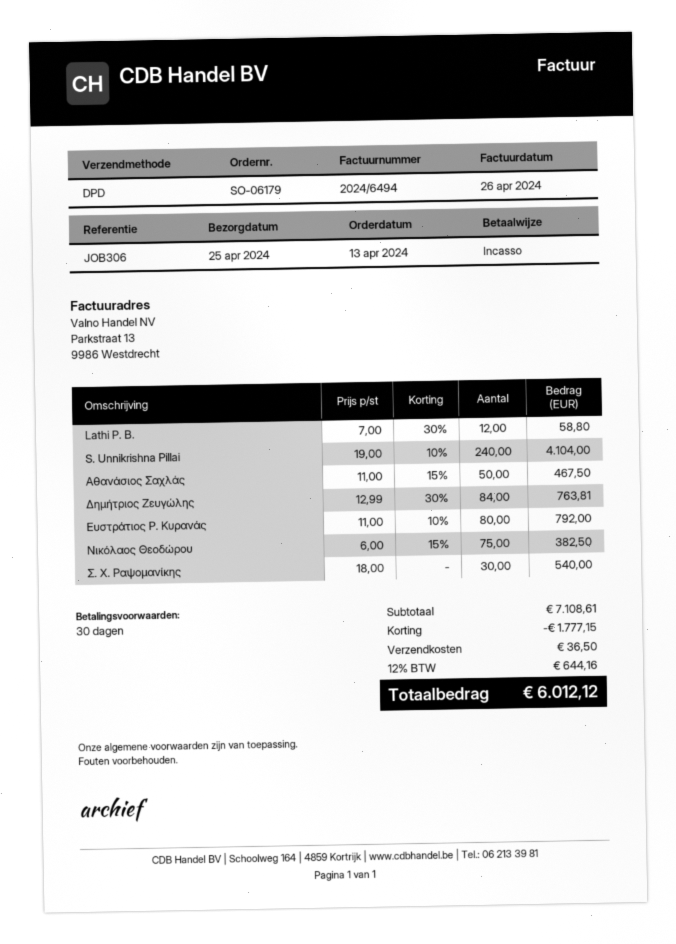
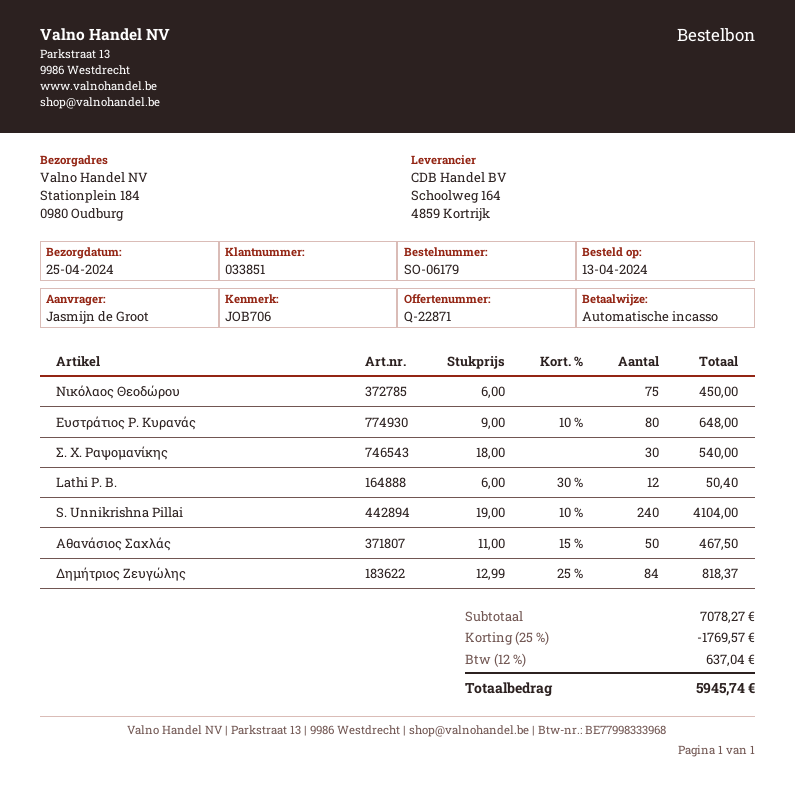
reference: JOB306 -> JOB706
Lathi P. B.: 12 x 7.00 - 30% = 58.80 -> 12 x 6.00 - 30% = 50.40
Δημήτριος Ζευγώλης: 84 x 12.99 - 30% = 763.81 -> 84 x 12.99 - 25% = 818.37
Ευστράτιος Ρ. Κυρανάς: 80 x 11.00 - 10% = 792.00 -> 80 x 9.00 - 10% = 648.00
Νικόλαος Θεοδώρου: 75 x 6.00 - 15% = 382.50 -> 75 x 6.00 = 450.00
subtotal: 7108.61 -> 7078.27
discount: 1777.15 -> 1769.57
shipping: 36.50 -> none
tax: 12% = 644.16 -> 12% = 637.04
total: 6012.12 -> 5945.74

